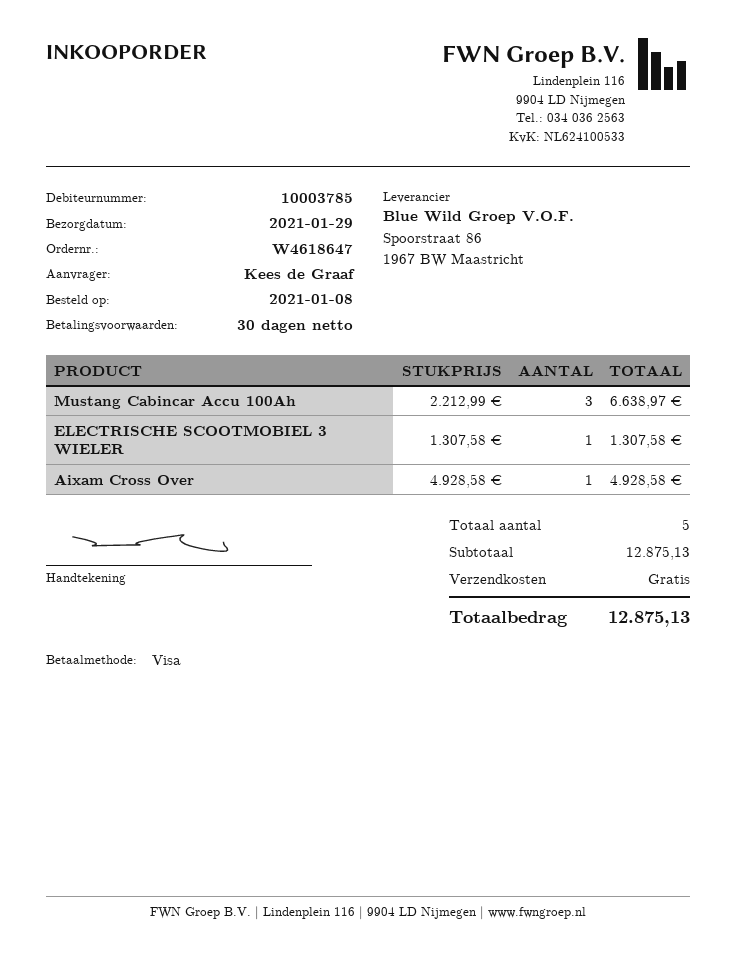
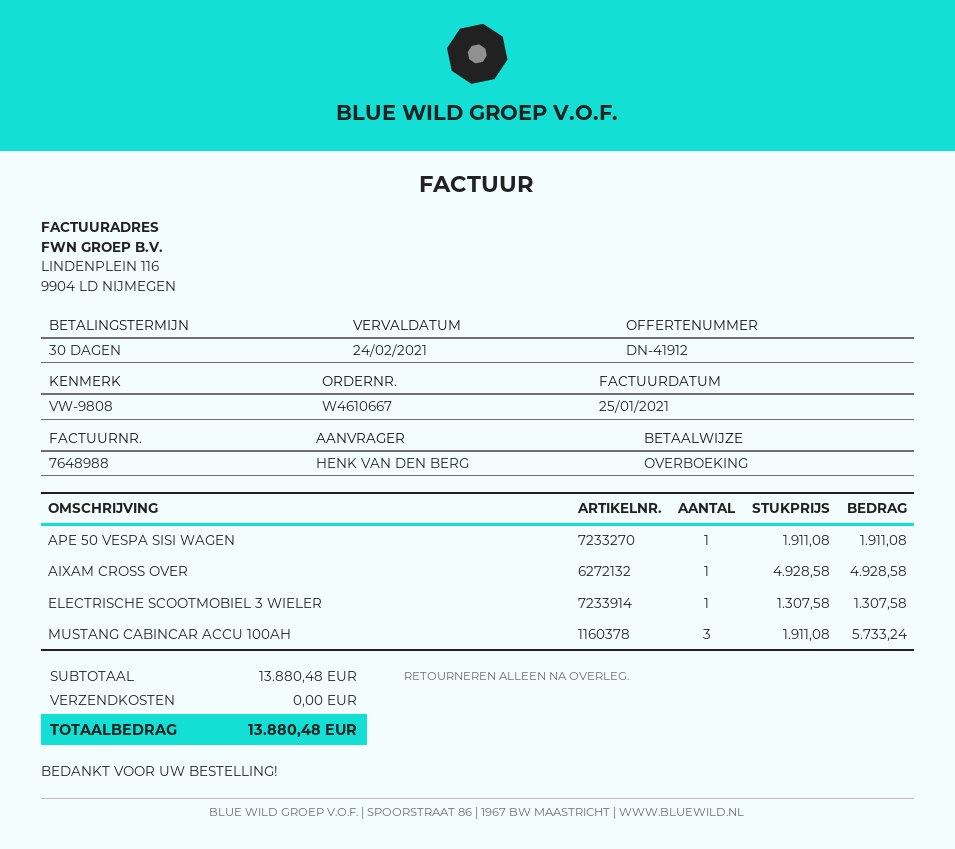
order number: W4618647 -> W4610667
ordered by: Kees de Graaf -> HENK VAN DEN BERG
payment method: Visa -> bank transfer
Mustang Cabincar Accu 100Ah: 3 x 2212.99 = 6638.97 -> 3 x 1911.08 = 5733.24
APE 50 VESPA SISI WAGEN: none -> 1 x 1911.08 = 1911.08
subtotal: 12875.13 -> 13880.48
total: 12875.13 -> 13880.48

